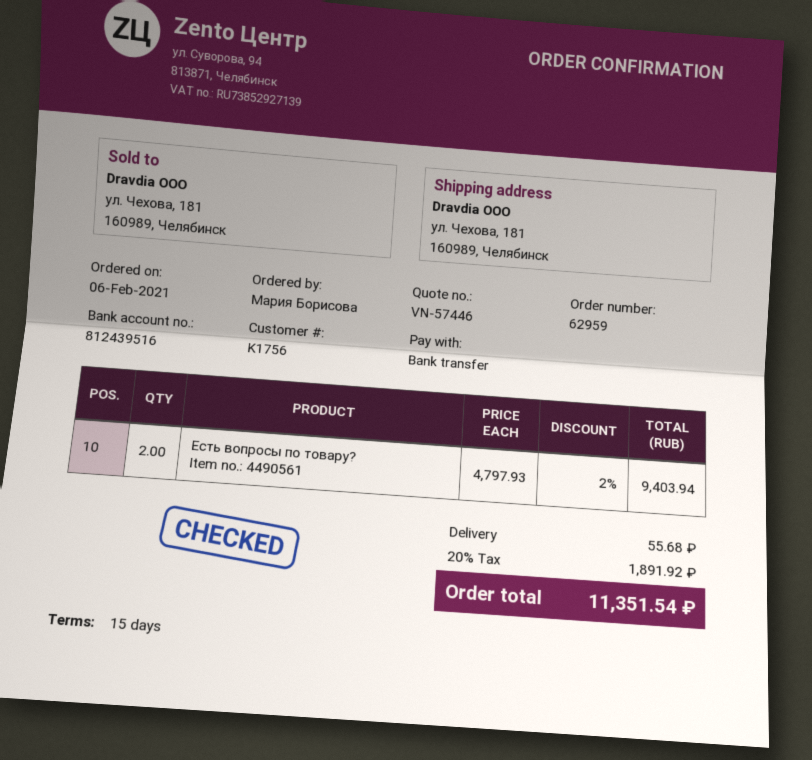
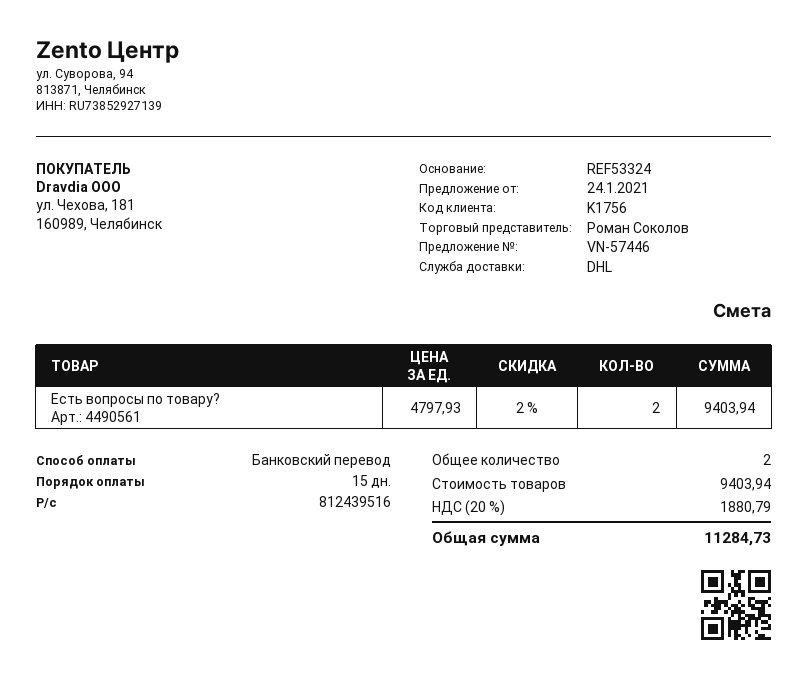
shipping: 55.68 -> none
tax: 20% = 1891.92 -> 20% = 1880.79
total: 11351.54 -> 11284.73

